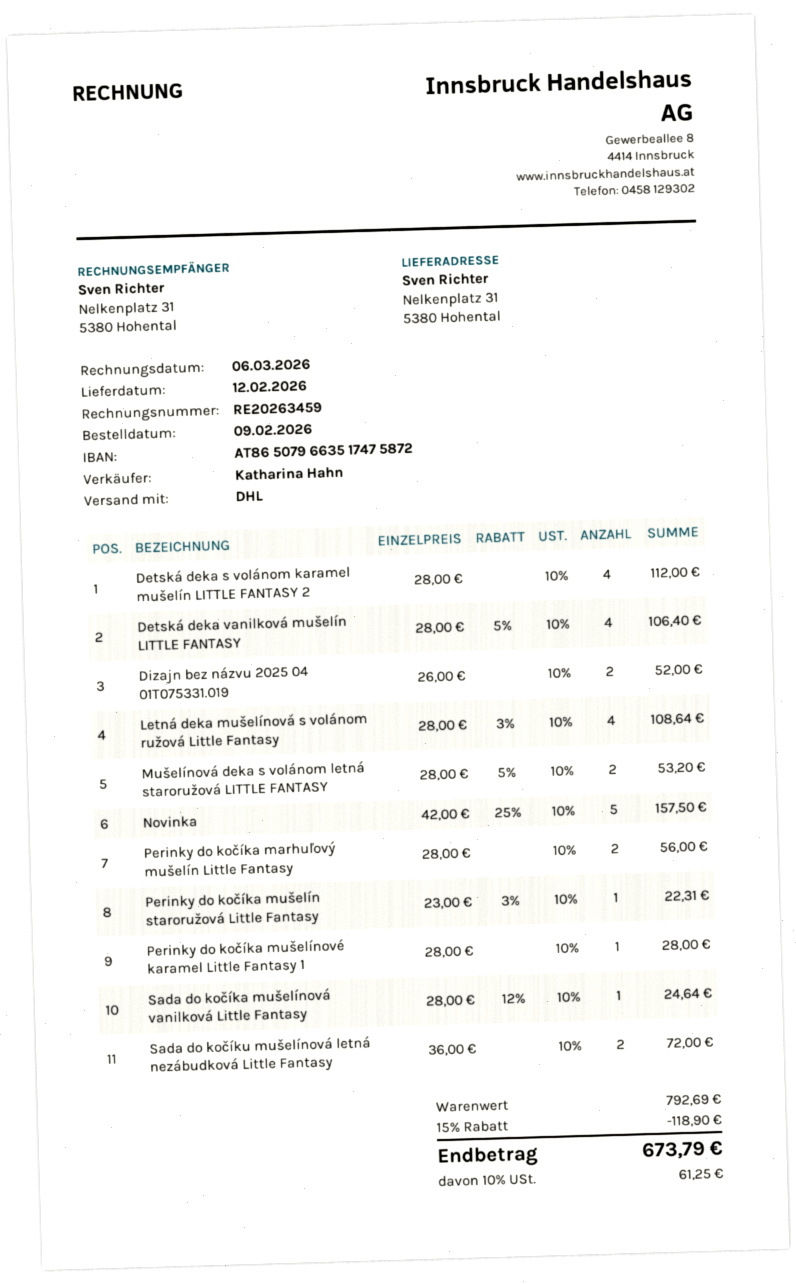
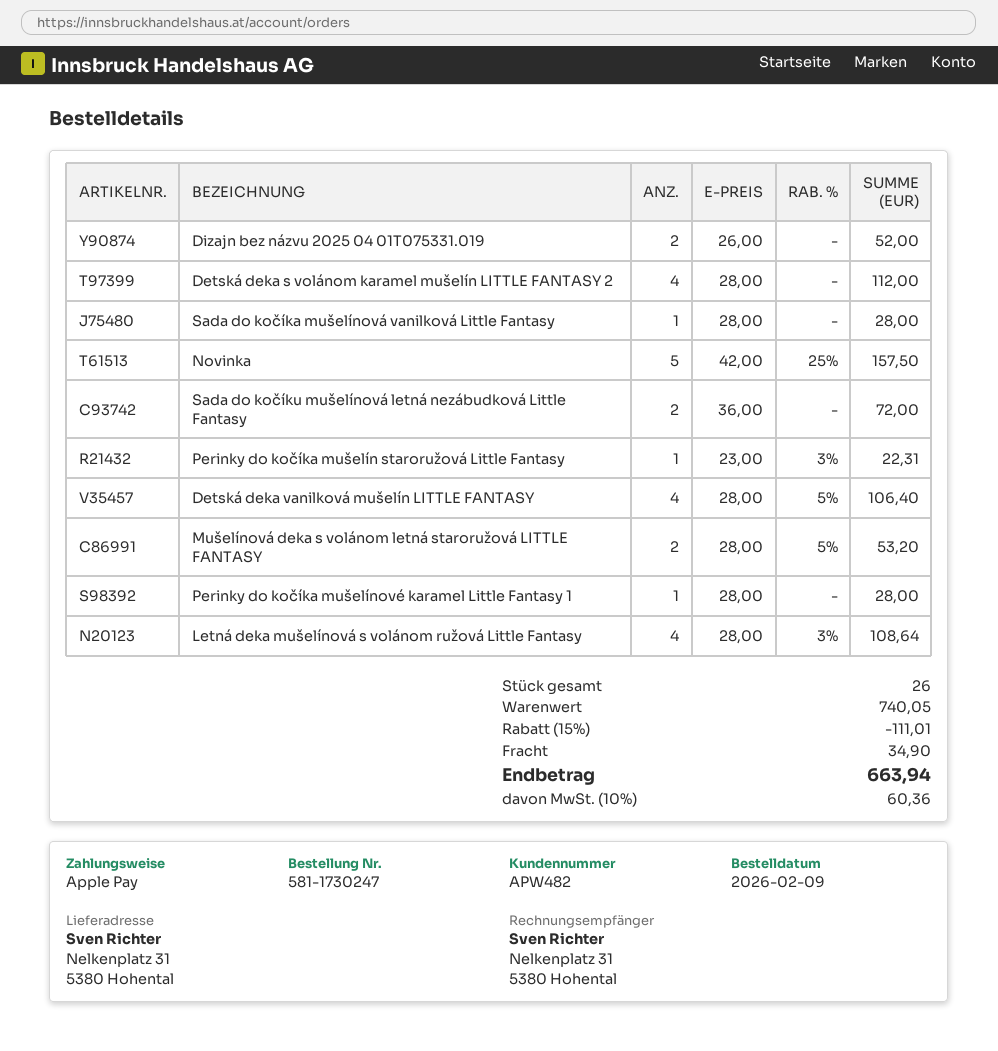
Perinky do kočíka marhuľový mušelín Little Fantasy: 2 x 28.00 = 56.00 -> none
Sada do kočíka mušelínová vanilková Little Fantasy: 1 x 28.00 - 12% = 24.64 -> 1 x 28.00 = 28.00
subtotal: 792.69 -> 740.05
discount: 15% = 118.90 -> 15% = 111.01
shipping: none -> 34.90
tax: 10% = 61.25 -> 10% = 60.36
total: 673.79 -> 663.94

